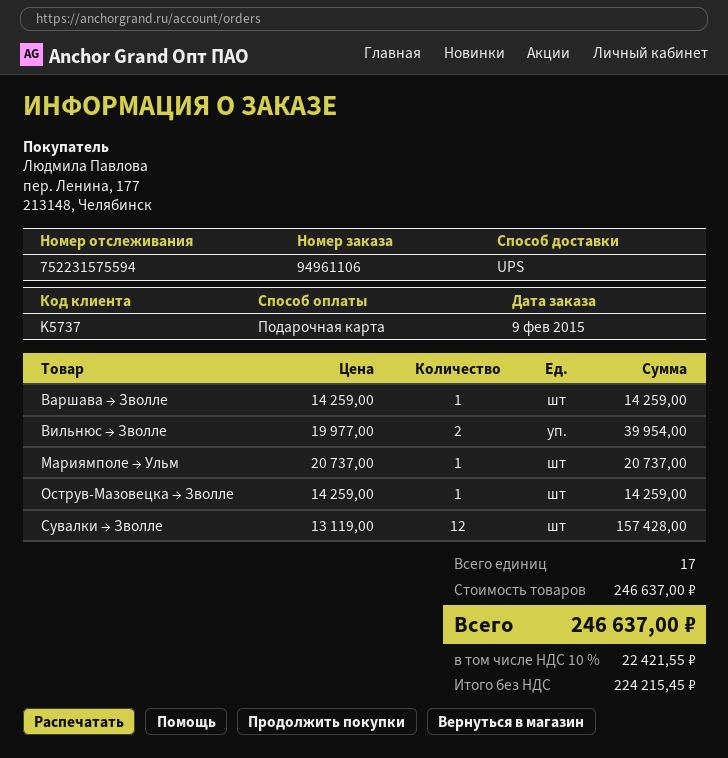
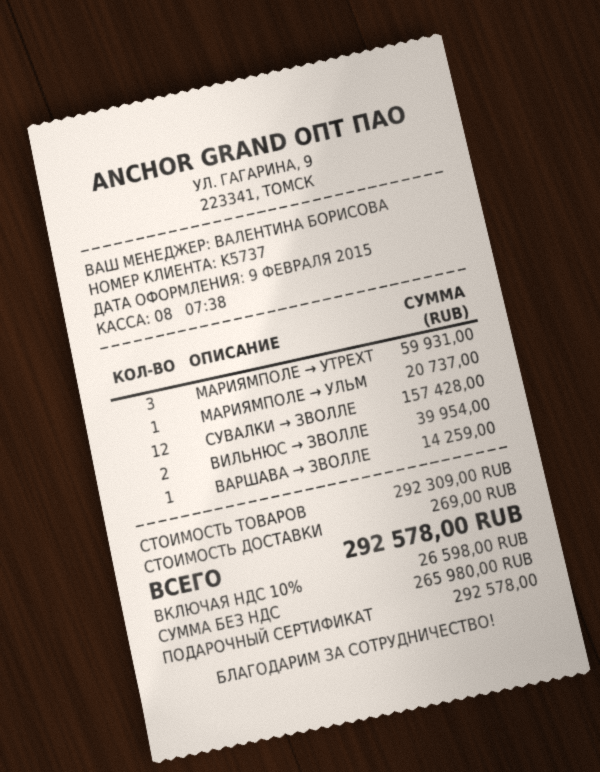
Острув-Мазовецка → Зволле: 1 for 14259.00 -> none
МАРИЯМПОЛЕ → УТРЕХТ: none -> 3 for 59931.00
subtotal: 246637.00 -> 292309.00
shipping: none -> 269.00
net: 224215.45 -> 265980.00
tax: 10% = 22421.55 -> 10% = 26598.00
total: 246637.00 -> 292578.00

